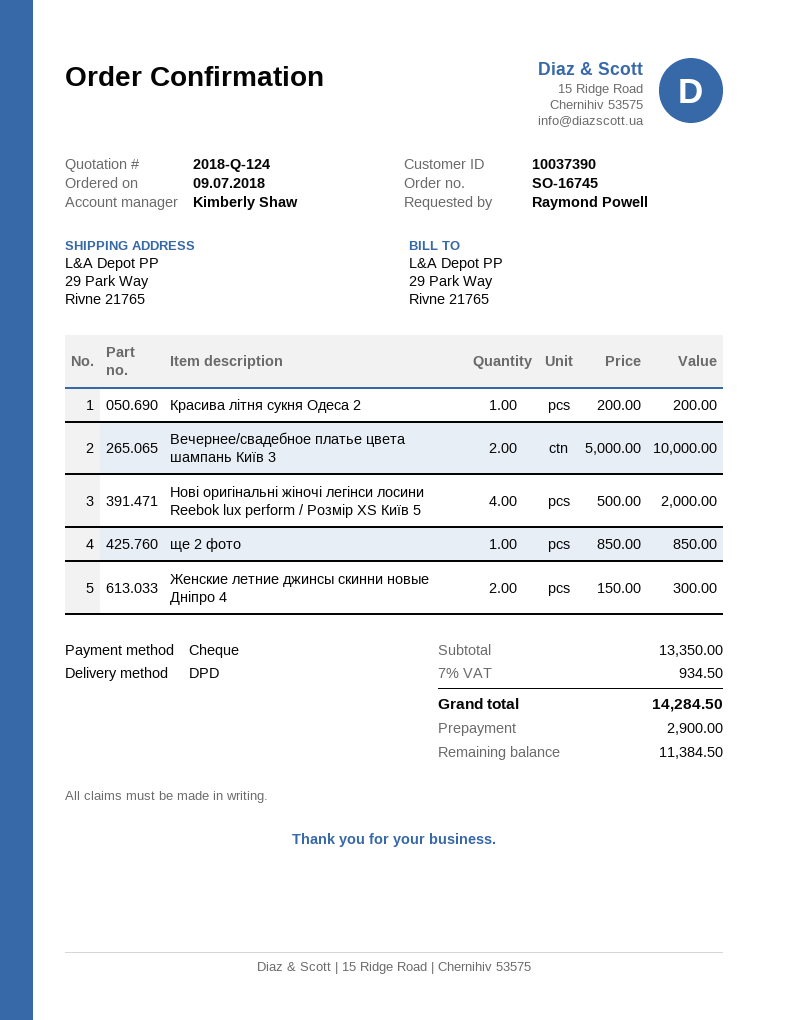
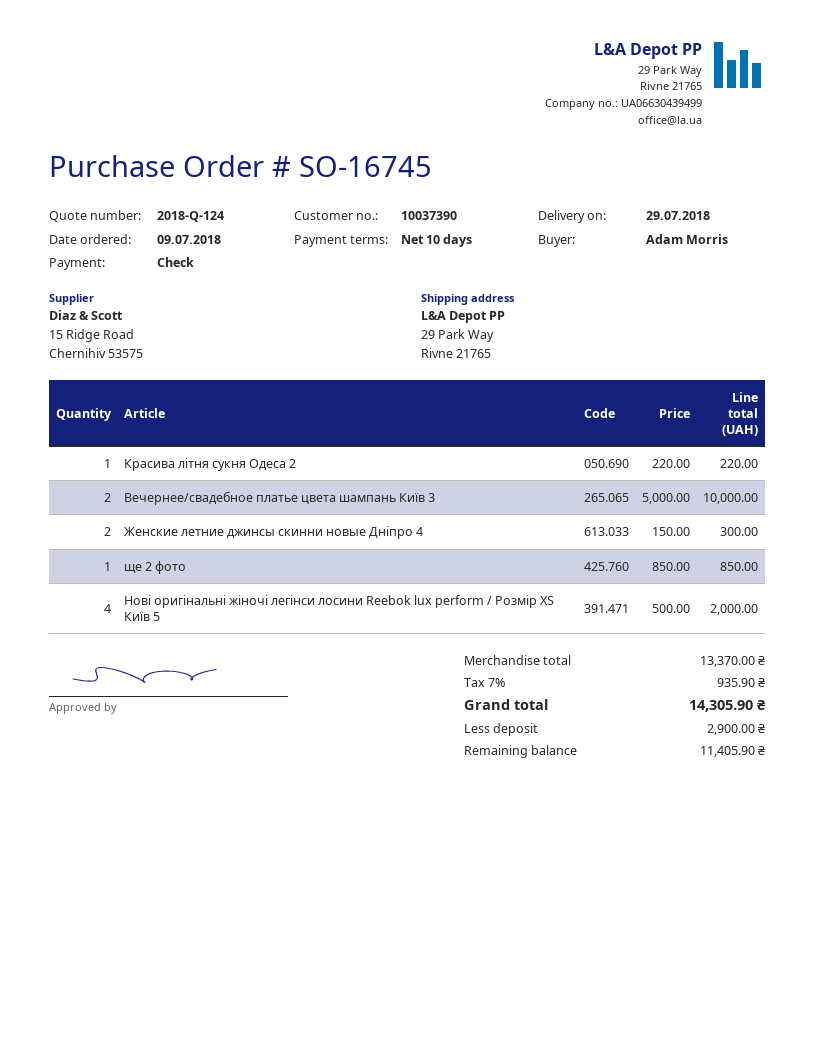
ordered by: Raymond Powell -> Adam Morris
Красива літня сукня Одеса 2: 1 x 200.00 = 200.00 -> 1 x 220.00 = 220.00
subtotal: 13350.00 -> 13370.00
tax: 7% = 934.50 -> 7% = 935.90
total: 14284.50 -> 14305.90
balance: 11384.50 -> 11405.90

